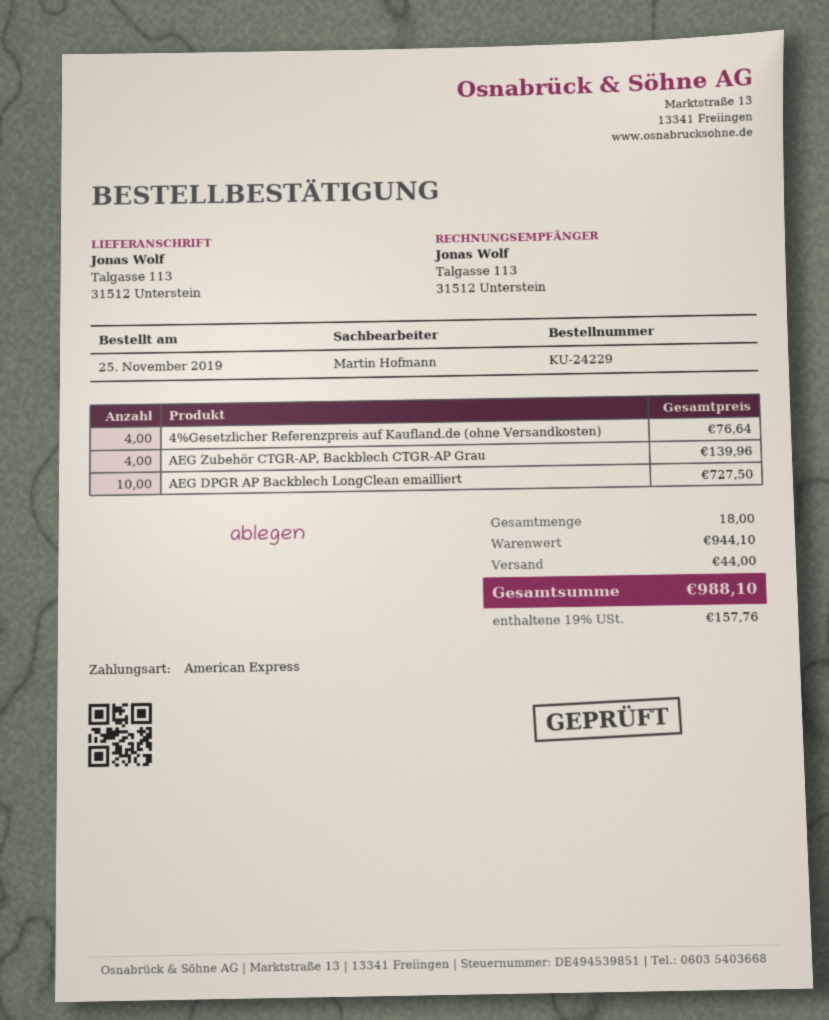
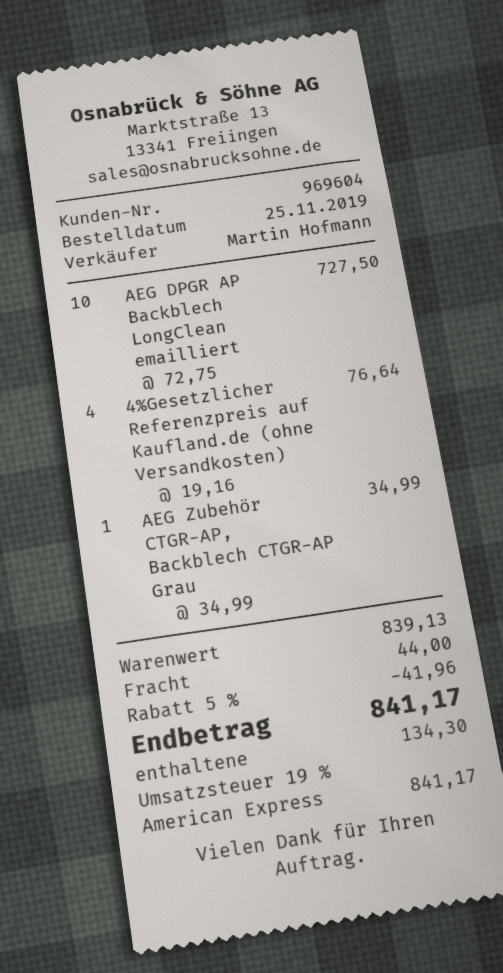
AEG Zubehör CTGR-AP, Backblech CTGR-AP Grau: 4 for 139.96 -> 1 for 34.99
subtotal: 944.10 -> 839.13
discount: none -> 5% = 41.96
tax: 19% = 157.76 -> 19% = 134.30
total: 988.10 -> 841.17

